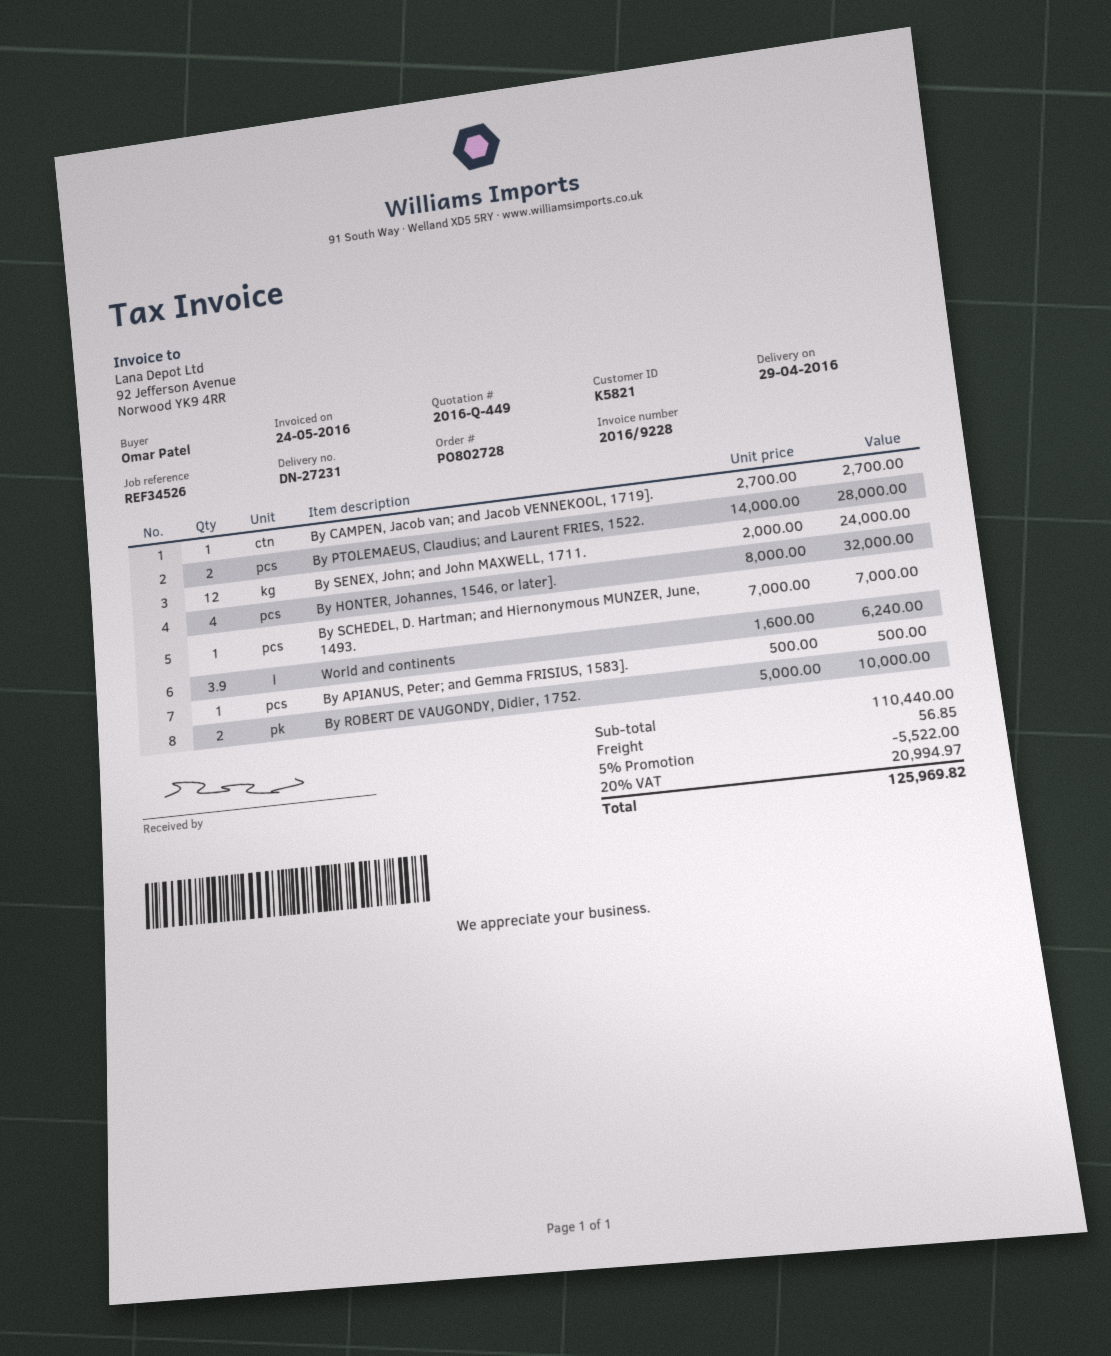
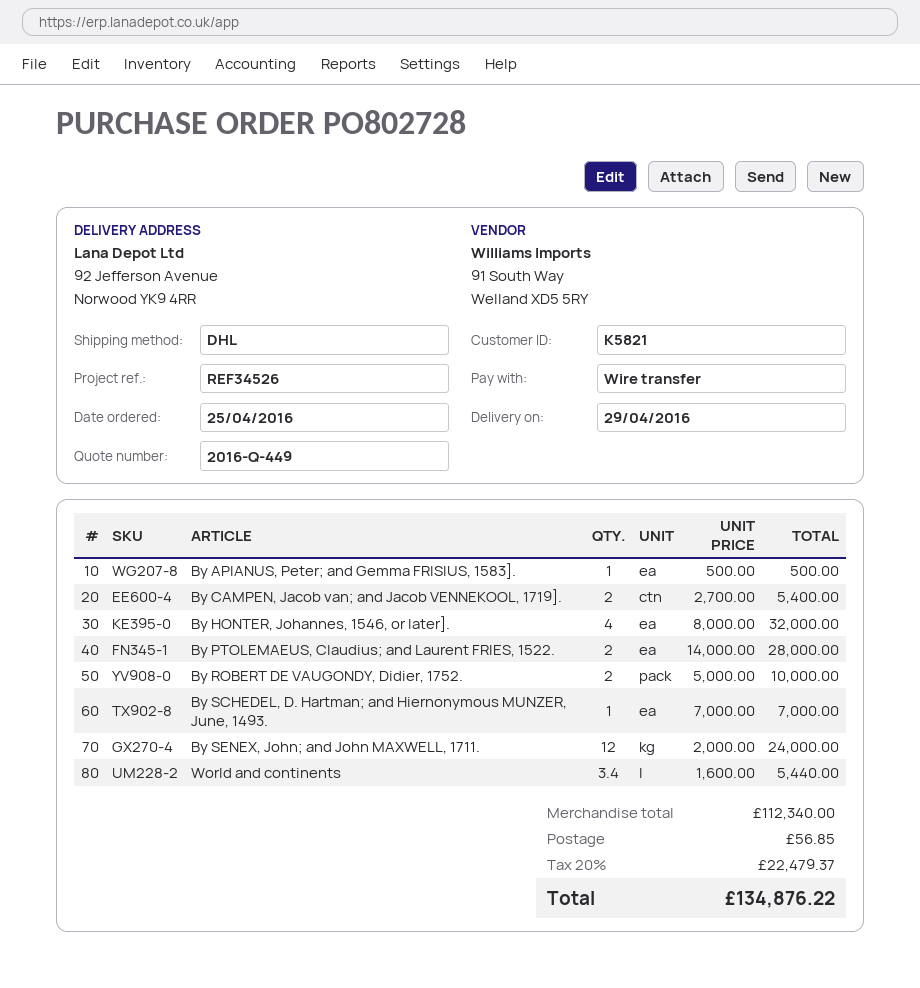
By CAMPEN, Jacob van; and Jacob VENNEKOOL, 1719].: 1 x 2700.00 = 2700.00 -> 2 x 2700.00 = 5400.00
World and continents: 3.9 x 1600.00 = 6240.00 -> 3.4 x 1600.00 = 5440.00
subtotal: 110440.00 -> 112340.00
discount: 5% = 5522.00 -> none
tax: 20% = 20994.97 -> 20% = 22479.37
total: 125969.82 -> 134876.22

